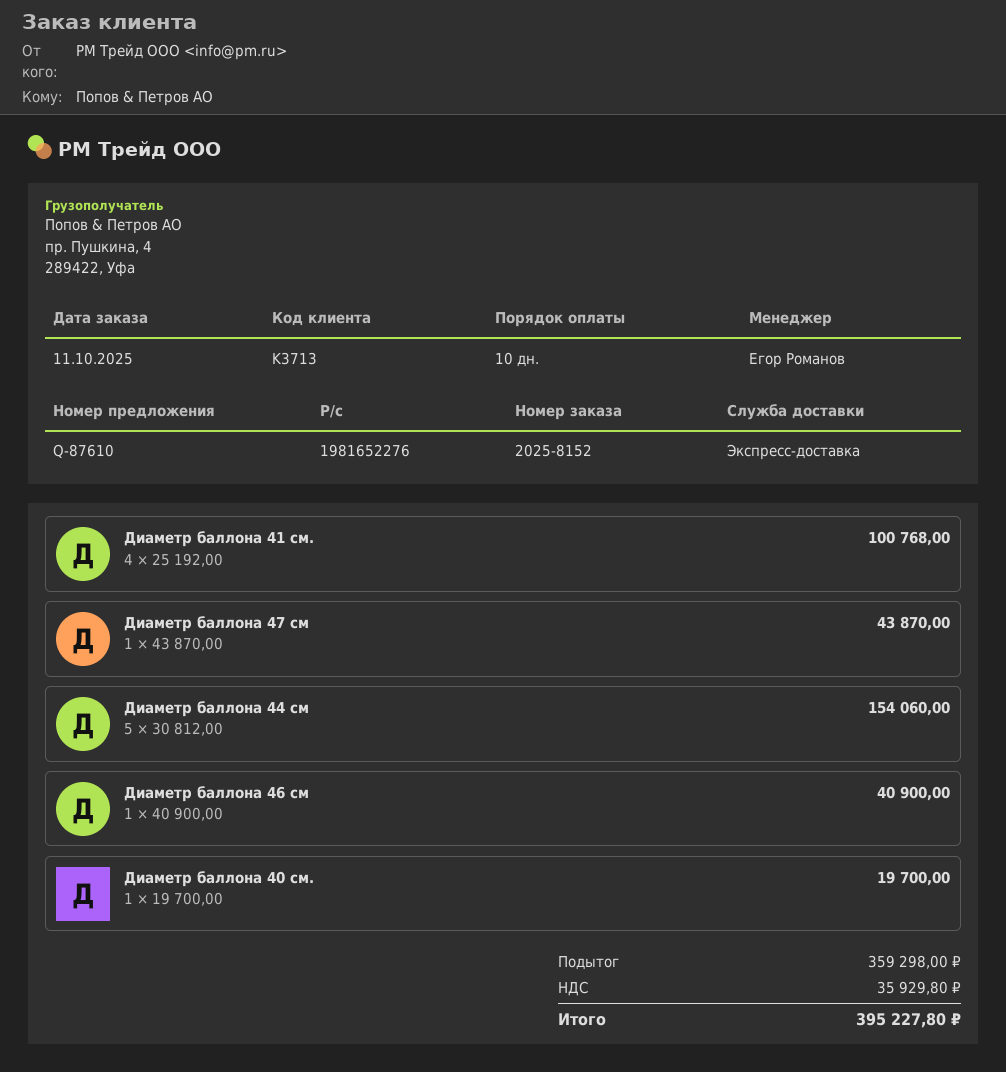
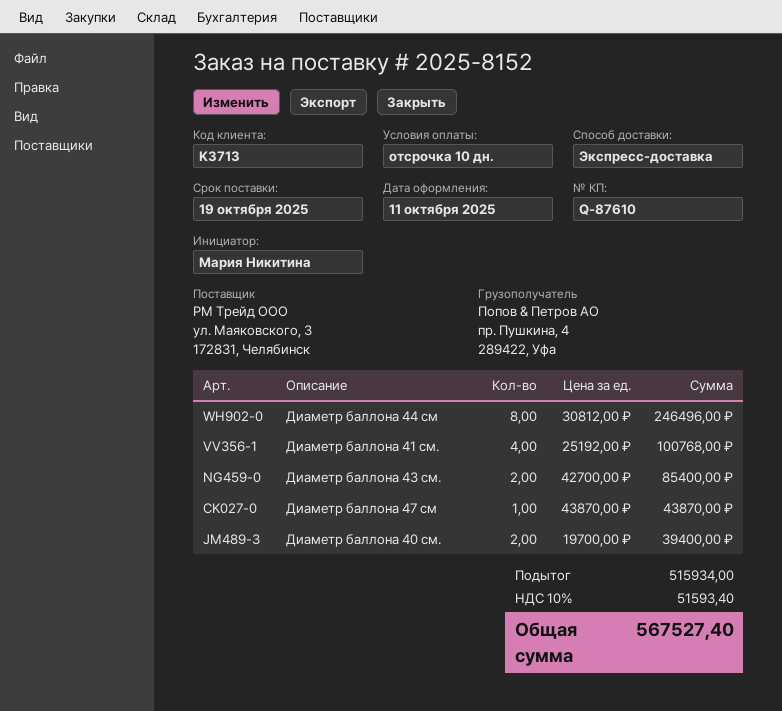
Диаметр баллона 44 см: 5 x 30812.00 = 154060.00 -> 8 x 30812.00 = 246496.00
Диаметр баллона 46 см: 1 x 40900.00 = 40900.00 -> none
Диаметр баллона 40 см.: 1 x 19700.00 = 19700.00 -> 2 x 19700.00 = 39400.00
Диаметр баллона 43 см.: none -> 2 x 42700.00 = 85400.00
subtotal: 359298.00 -> 515934.00
tax: 35929.80 -> 51593.40
total: 395227.80 -> 567527.40

